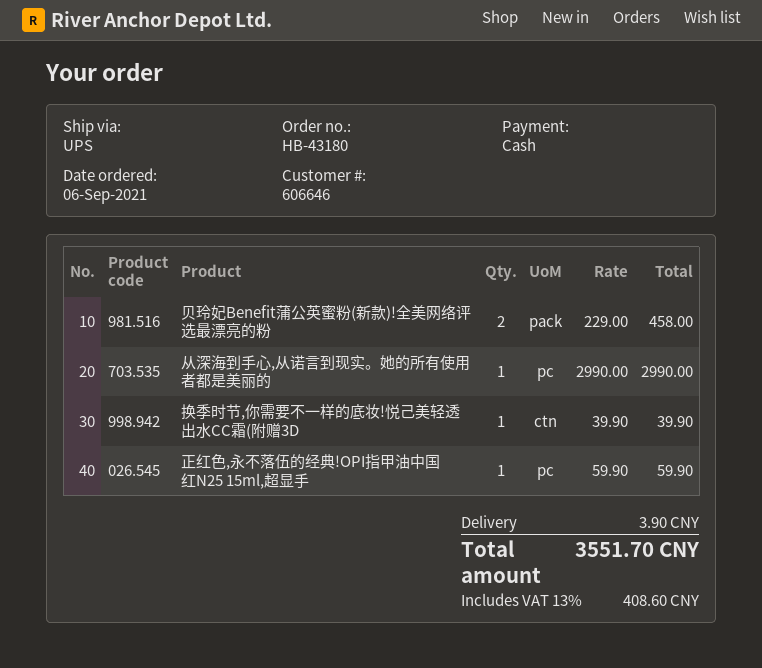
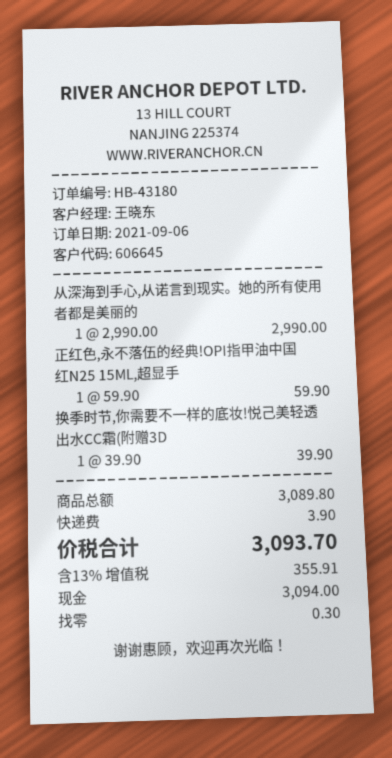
customer number: 606646 -> 606645
贝玲妃Benefit蒲公英蜜粉(新款)!全美网络评选最漂亮的粉: 2 x 229.00 = 458.00 -> none
tax: 13% = 408.60 -> 13% = 355.91
total: 3551.70 -> 3093.70

